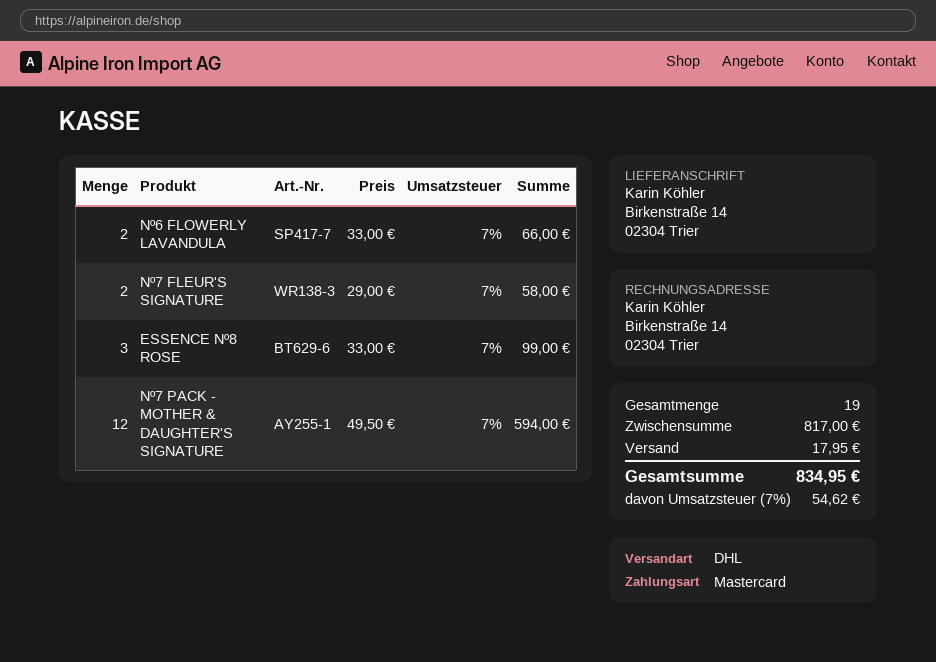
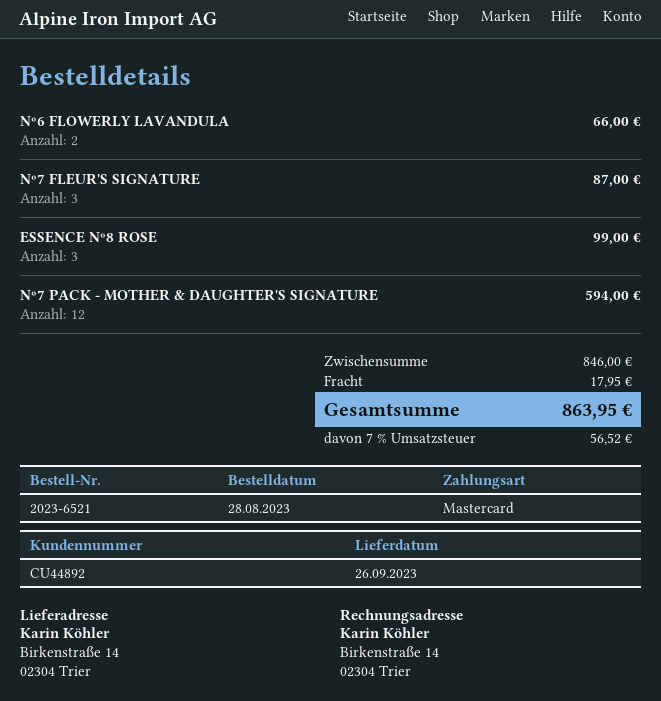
Nº7 FLEUR'S SIGNATURE: 2 for 58.00 -> 3 for 87.00
subtotal: 817.00 -> 846.00
tax: 7% = 54.62 -> 7% = 56.52
total: 834.95 -> 863.95

